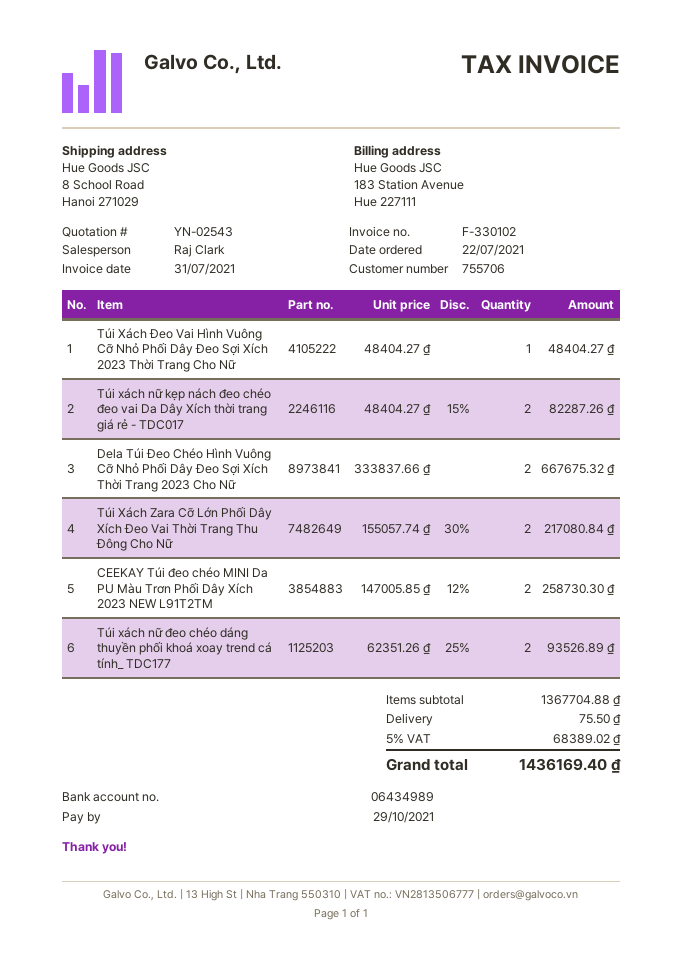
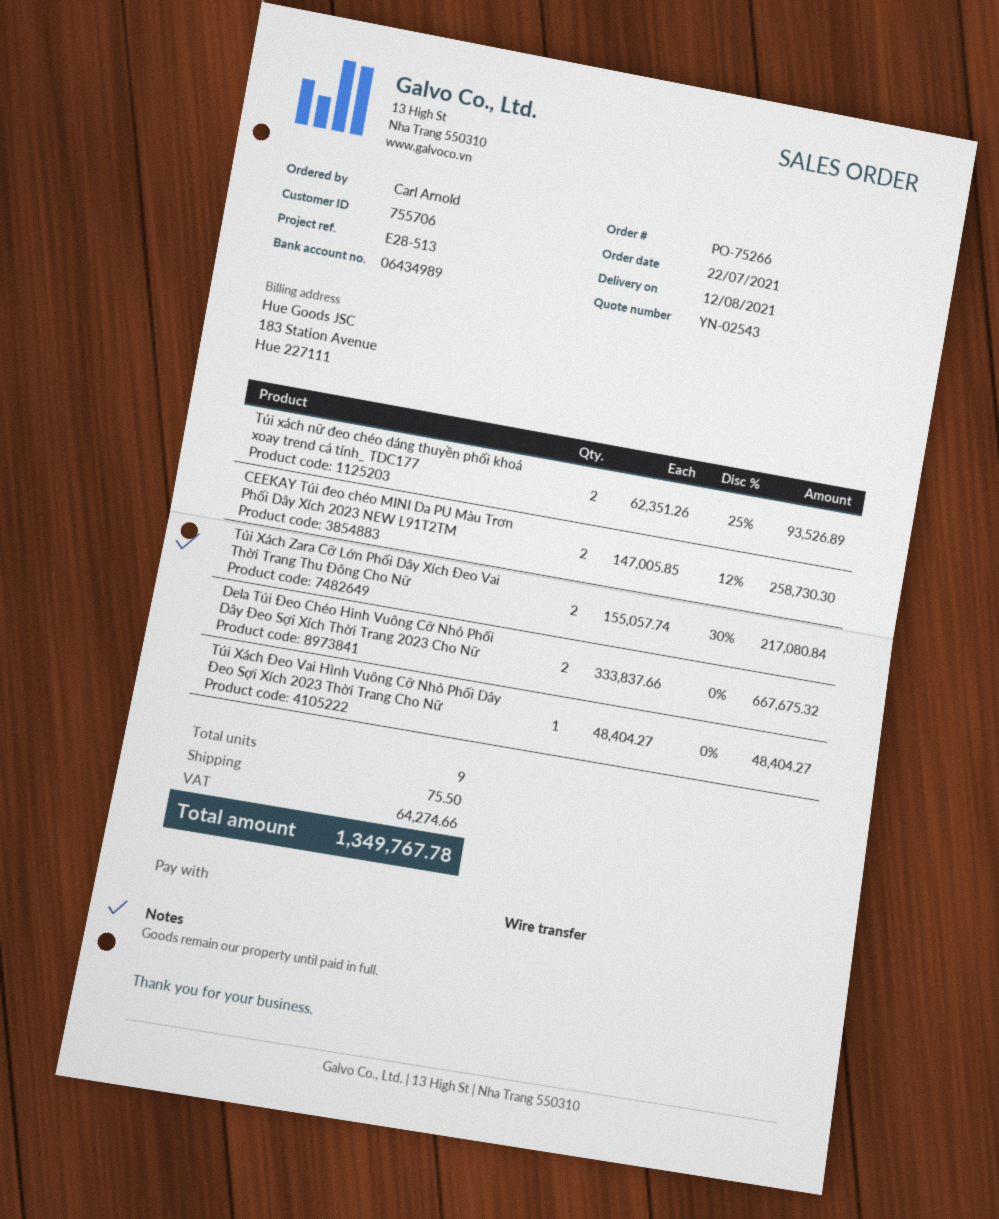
Túi xách nữ kẹp nách đeo chéo đeo vai Da Dây Xích thời trang giá rẻ - TDC017: 2 x 48404.27 - 15% = 82287.26 -> none
tax: 68389.02 -> 64274.66
total: 1436169.40 -> 1349767.78

